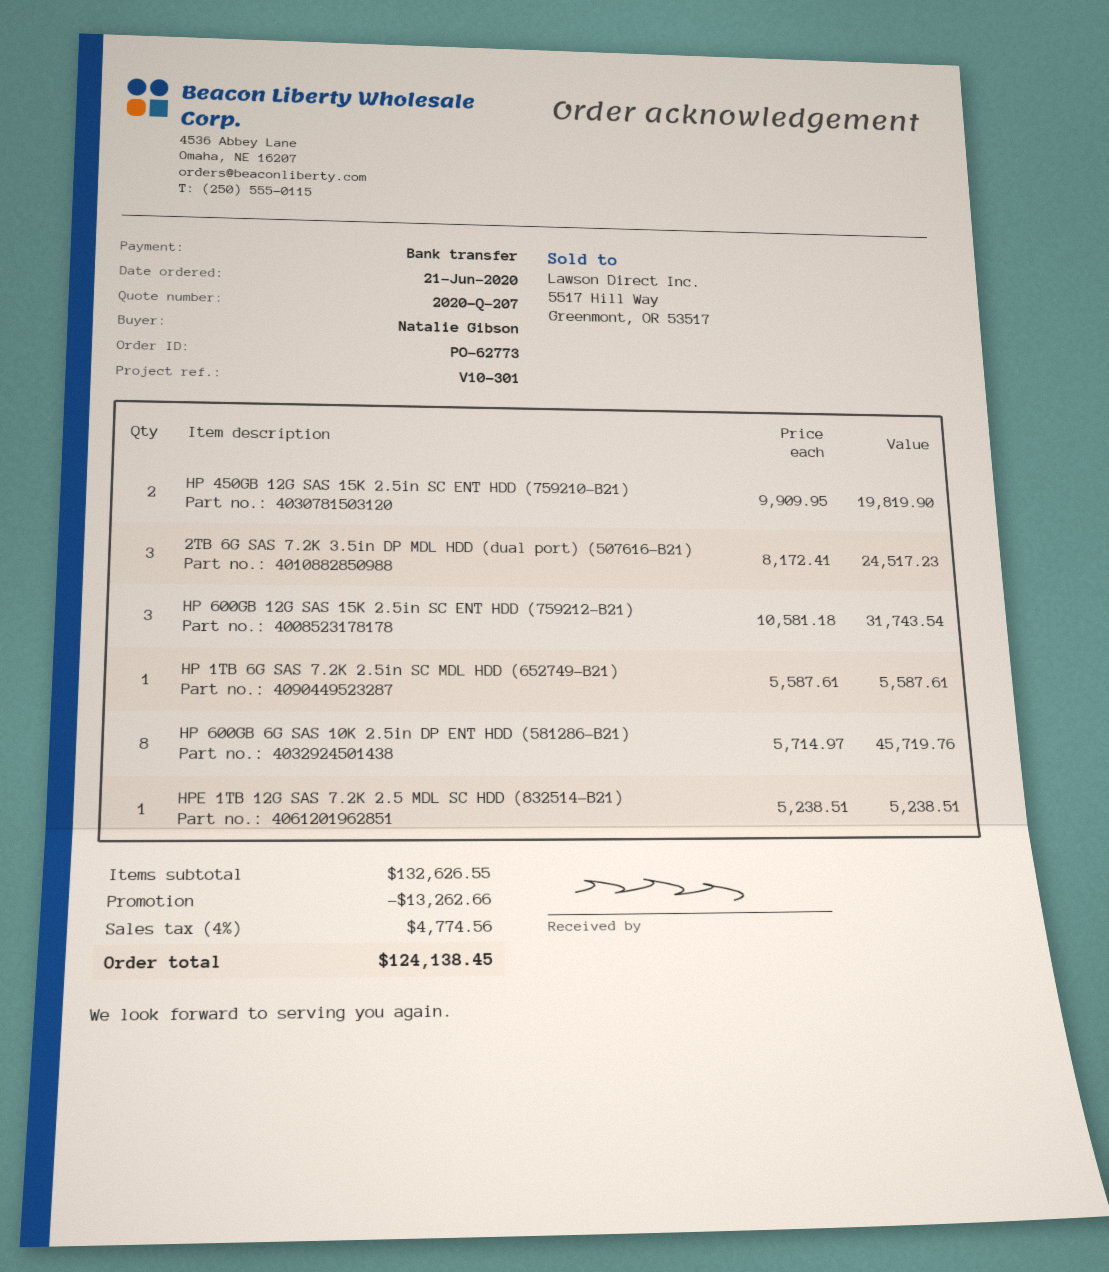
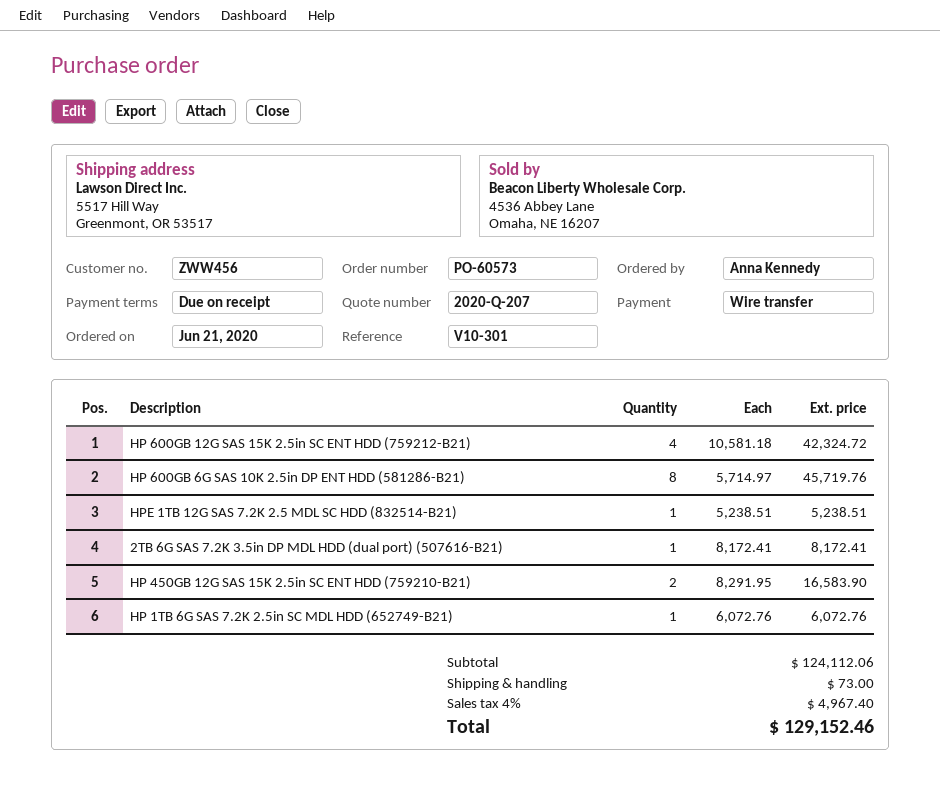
order number: PO-62773 -> PO-60573
ordered by: Natalie Gibson -> Anna Kennedy
HP 450GB 12G SAS 15K 2.5in SC ENT HDD (759210-B21): 2 x 9909.95 = 19819.90 -> 2 x 8291.95 = 16583.90
2TB 6G SAS 7.2K 3.5in DP MDL HDD (dual port) (507616-B21): 3 x 8172.41 = 24517.23 -> 1 x 8172.41 = 8172.41
HP 600GB 12G SAS 15K 2.5in SC ENT HDD (759212-B21): 3 x 10581.18 = 31743.54 -> 4 x 10581.18 = 42324.72
HP 1TB 6G SAS 7.2K 2.5in SC MDL HDD (652749-B21): 1 x 5587.61 = 5587.61 -> 1 x 6072.76 = 6072.76
subtotal: 132626.55 -> 124112.06
discount: 13262.66 -> none
shipping: none -> 73.00
tax: 4% = 4774.56 -> 4% = 4967.40
total: 124138.45 -> 129152.46

